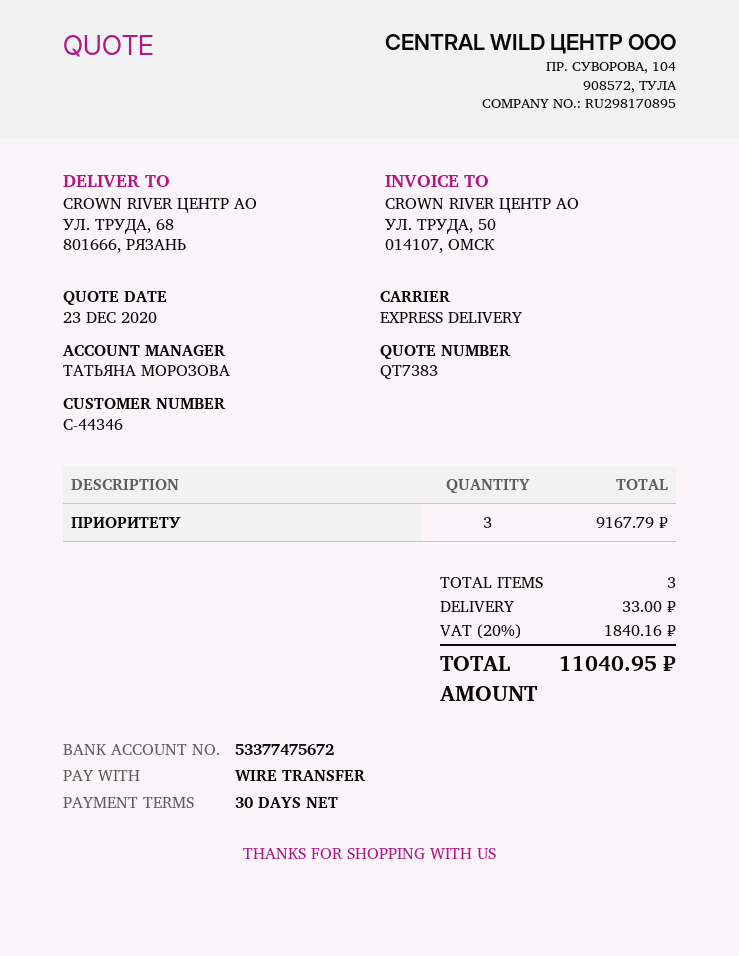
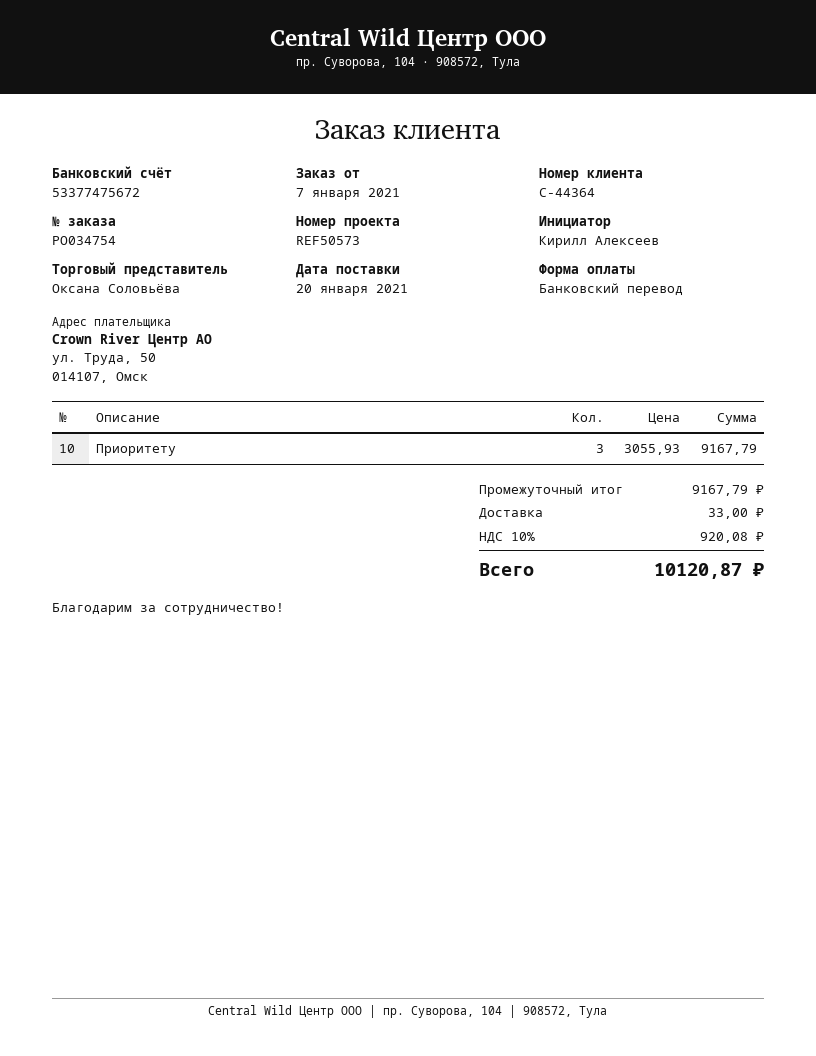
customer number: C-44346 -> C-44364
sales rep: ТАТЬЯНА МОРОЗОВА -> Оксана Соловьёва
tax: 20% = 1840.16 -> 10% = 920.08
total: 11040.95 -> 10120.87

